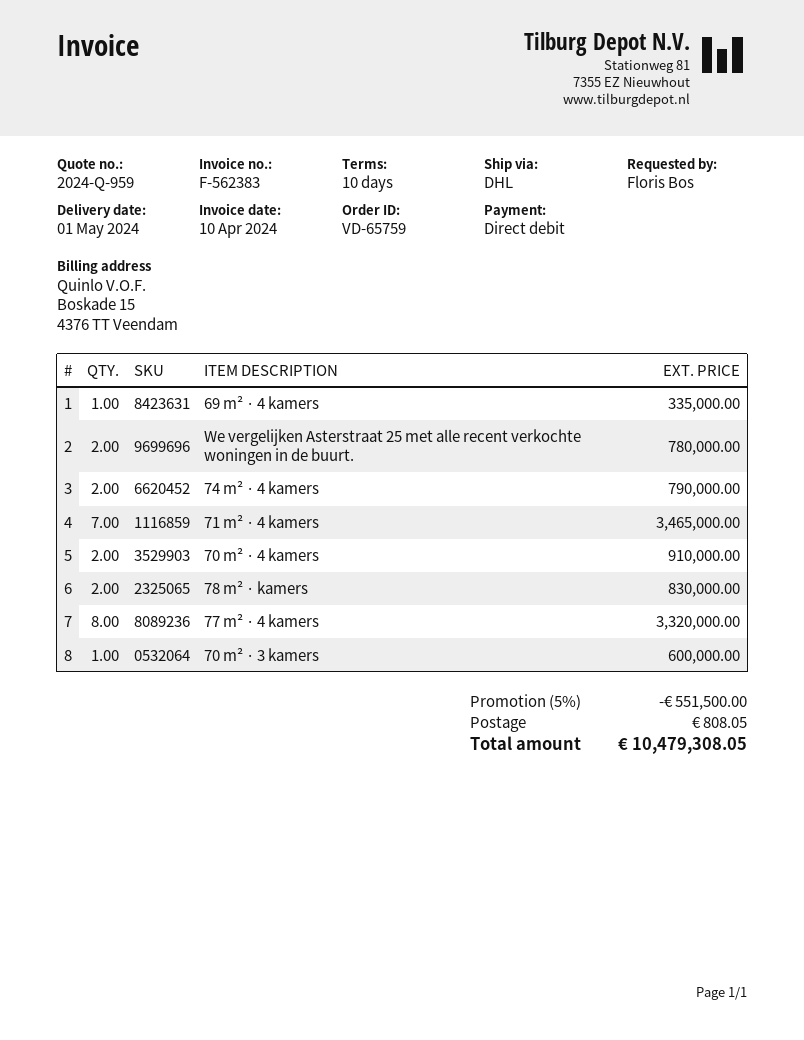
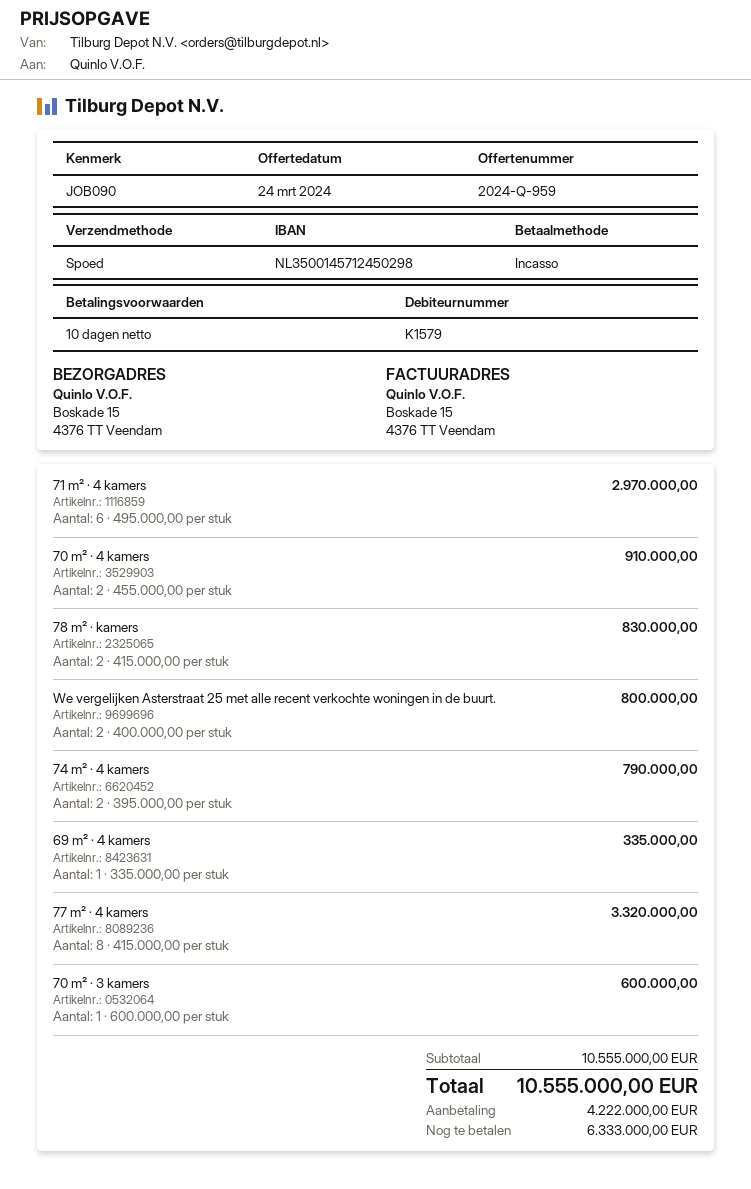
shipping method: DHL -> express
We vergelijken Asterstraat 25 met alle recent verkochte woningen in de buurt.: 2 for 780000.00 -> 2 for 800000.00
71 m² · 4 kamers: 7 for 3465000.00 -> 6 for 2970000.00
discount: 5% = 551500.00 -> none
shipping: 808.05 -> none
total: 10479308.05 -> 10555000.00

